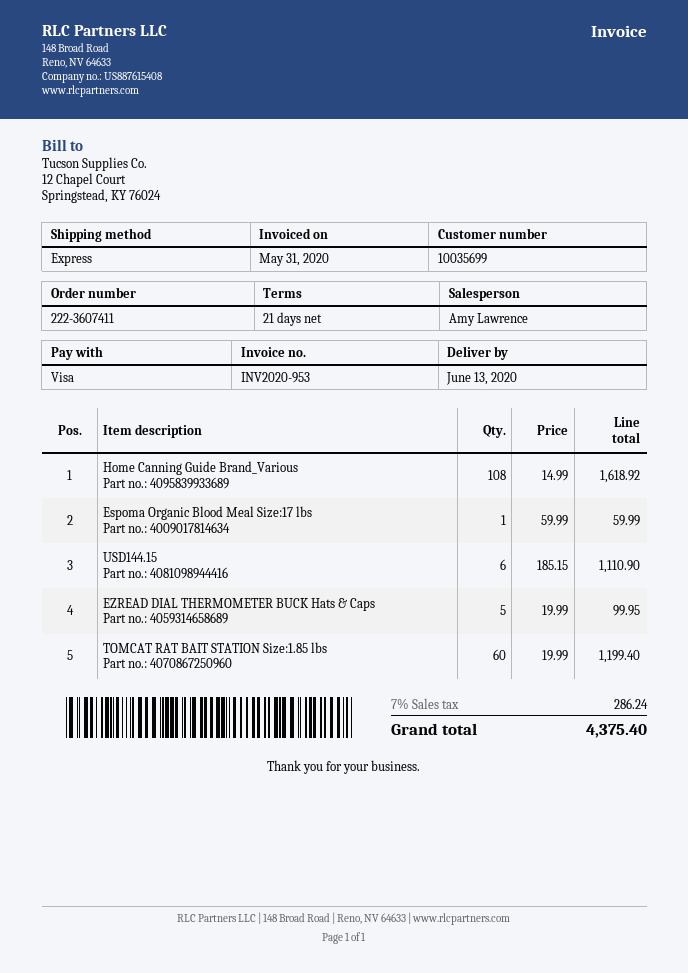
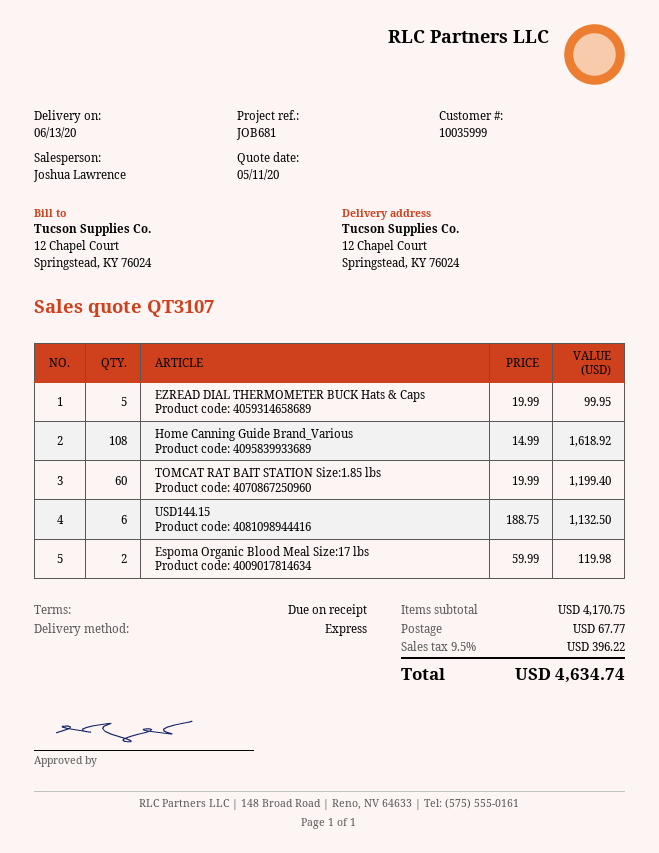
payment terms: 21 days -> on receipt
customer number: 10035699 -> 10035999
sales rep: Amy Lawrence -> Joshua Lawrence
Espoma Organic Blood Meal Size:17 lbs: 1 x 59.99 = 59.99 -> 2 x 59.99 = 119.98
USD144.15: 6 x 185.15 = 1110.90 -> 6 x 188.75 = 1132.50
shipping: none -> 67.77
tax: 7% = 286.24 -> 9.5% = 396.22
total: 4375.40 -> 4634.74

